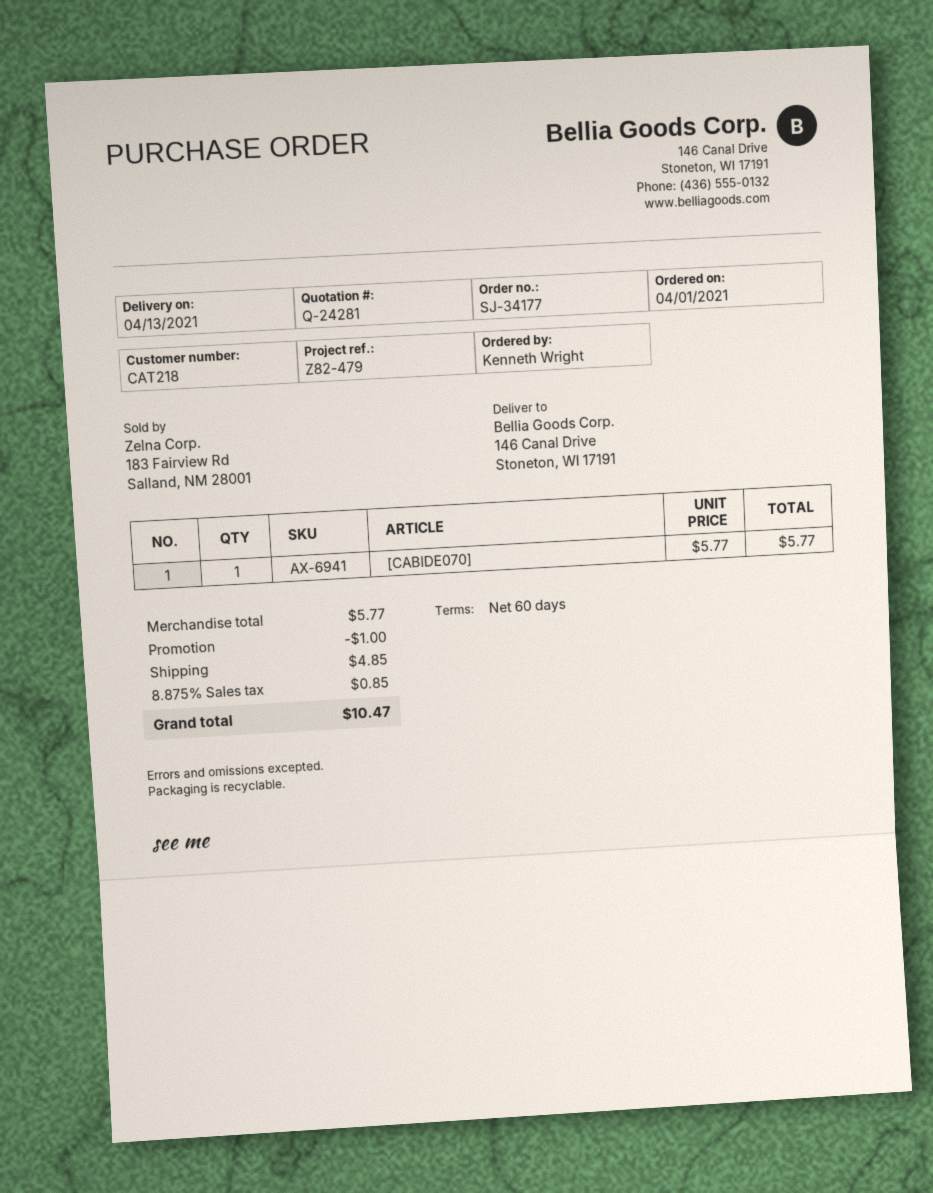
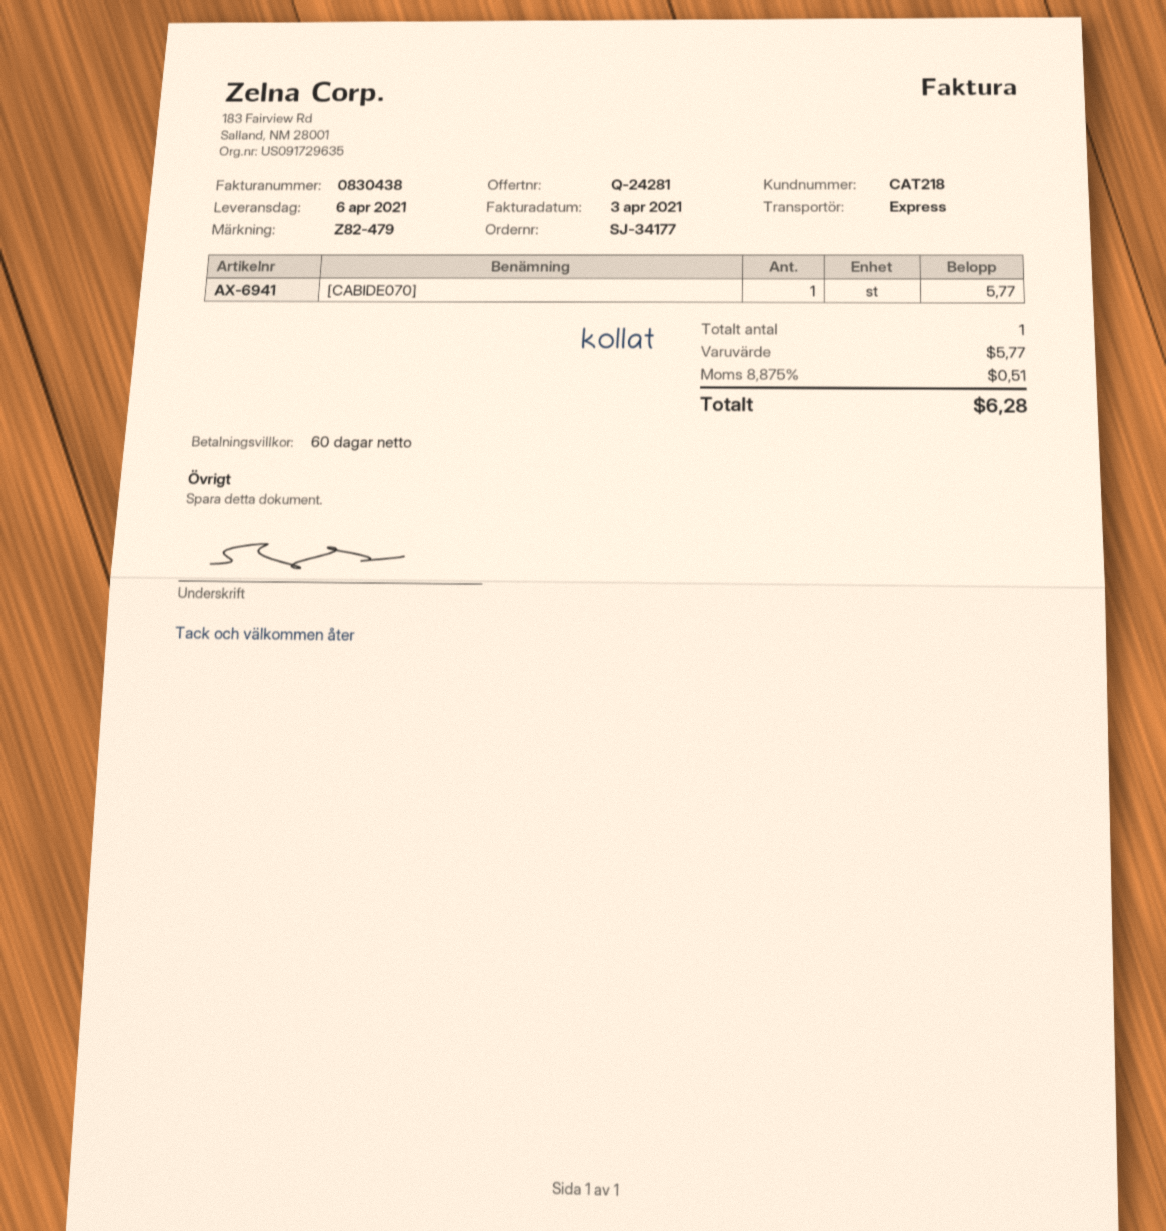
delivery date: 2021-04-13 -> 2021-04-06
discount: 1.00 -> none
shipping: 4.85 -> none
tax: 8.875% = 0.85 -> 8.875% = 0.51
total: 10.47 -> 6.28

